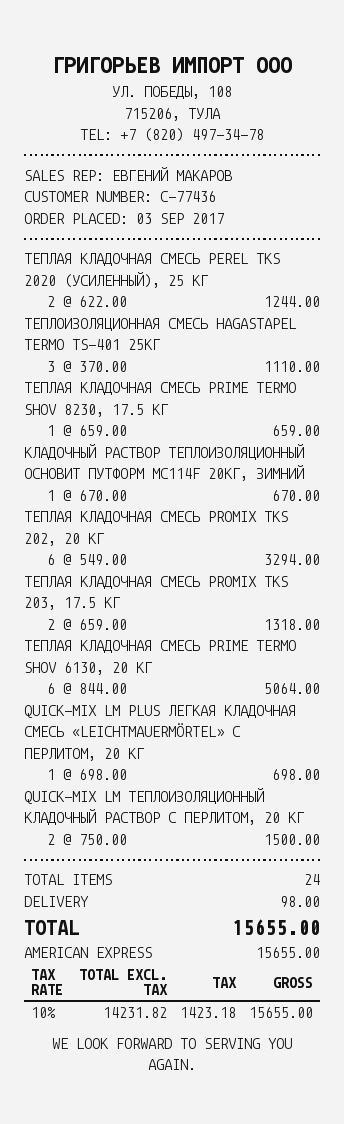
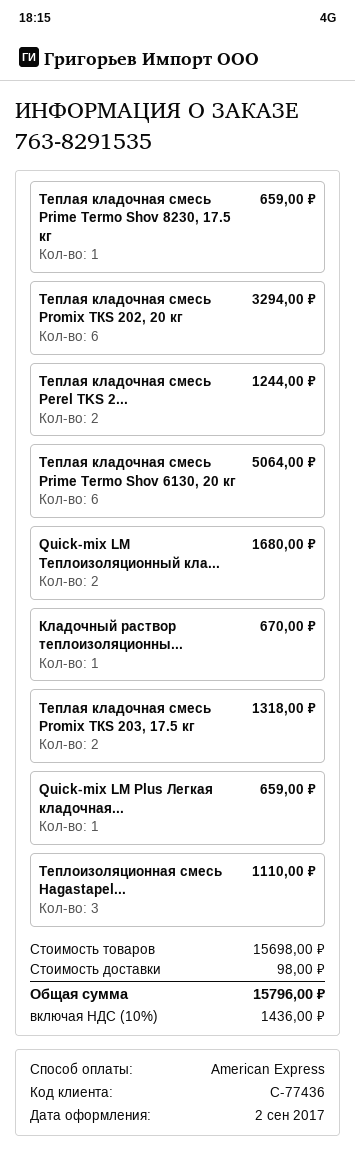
order date: 2017-09-03 -> 2017-09-02
QUICK-MIX LM PLUS ЛЕГКАЯ КЛАДОЧНАЯ СМЕСЬ «LEICHTMAUERMÖRTEL» С ПЕРЛИТОМ, 20 КГ: 1 for 698.00 -> 1 for 659.00
QUICK-MIX LM ТЕПЛОИЗОЛЯЦИОННЫЙ КЛАДОЧНЫЙ РАСТВОР С ПЕРЛИТОМ, 20 КГ: 2 for 1500.00 -> 2 for 1680.00
tax: 10% = 1423.18 -> 10% = 1436.00
total: 15655.00 -> 15796.00

